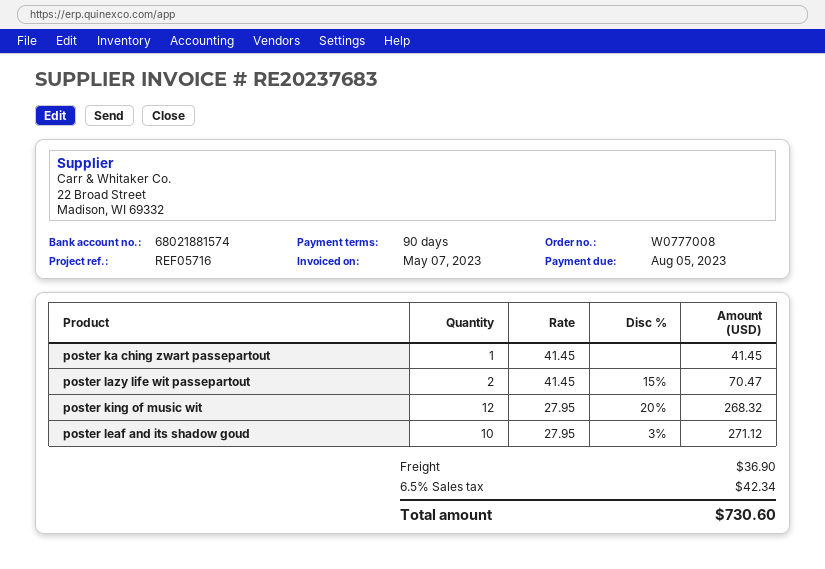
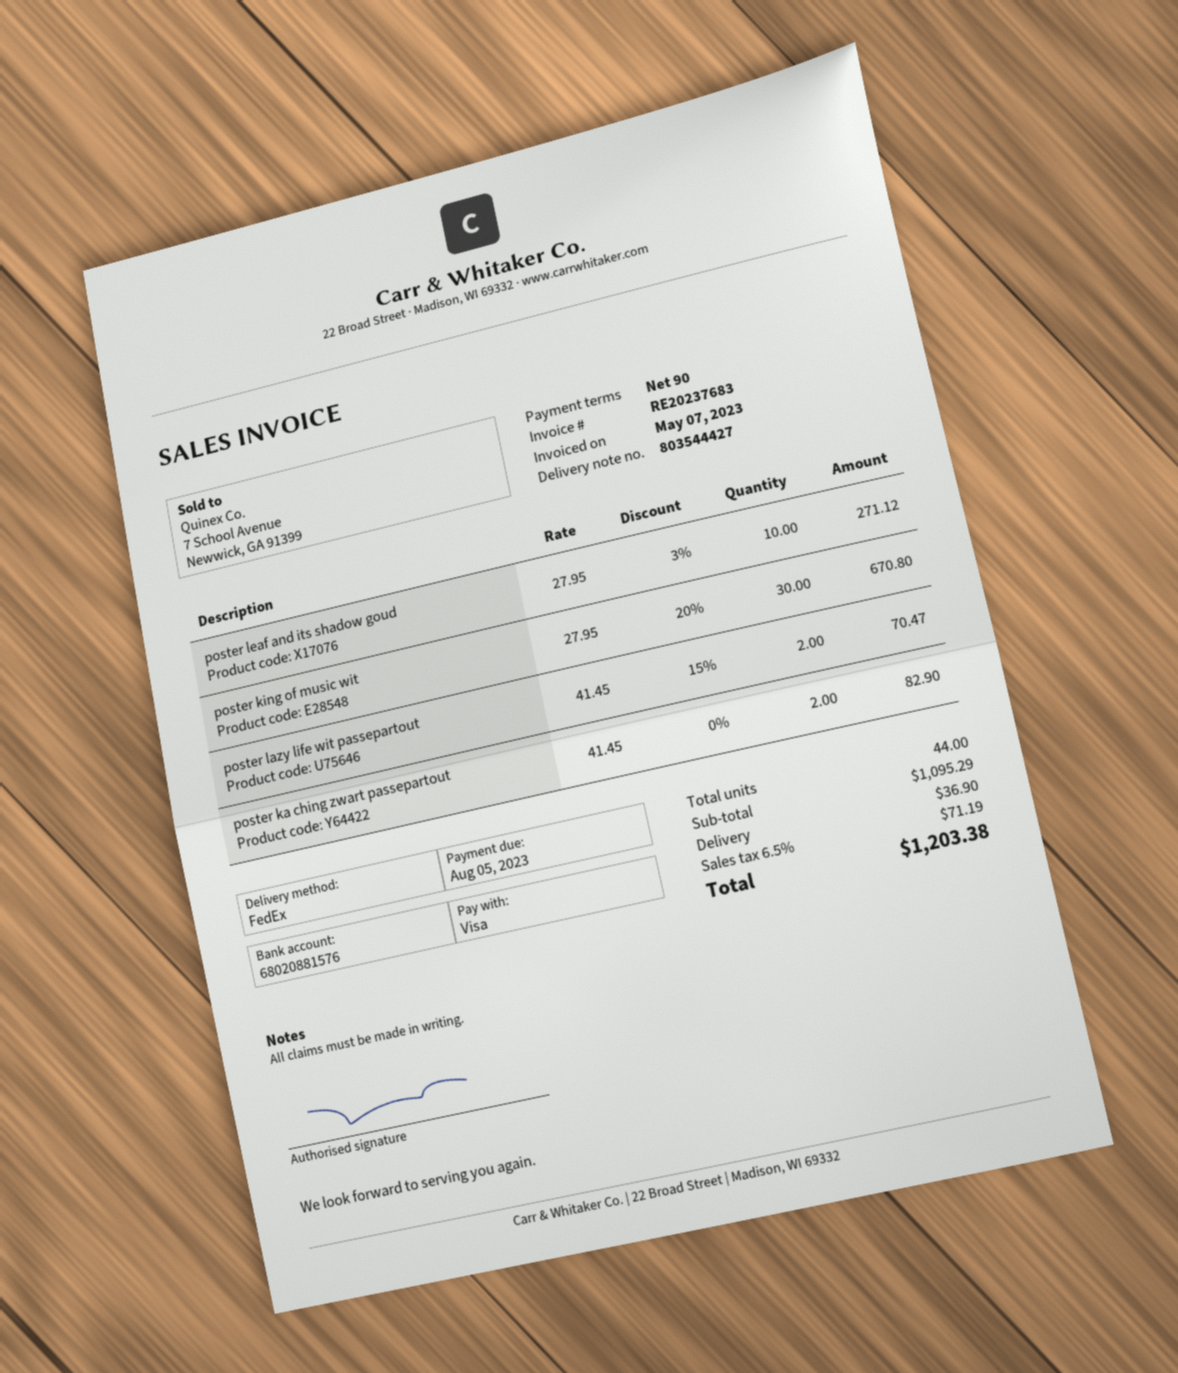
bank account: 68021881574 -> 68020881576
poster ka ching zwart passepartout: 1 x 41.45 = 41.45 -> 2 x 41.45 = 82.90
poster king of music wit: 12 x 27.95 - 20% = 268.32 -> 30 x 27.95 - 20% = 670.80
tax: 6.5% = 42.34 -> 6.5% = 71.19
total: 730.60 -> 1203.38

